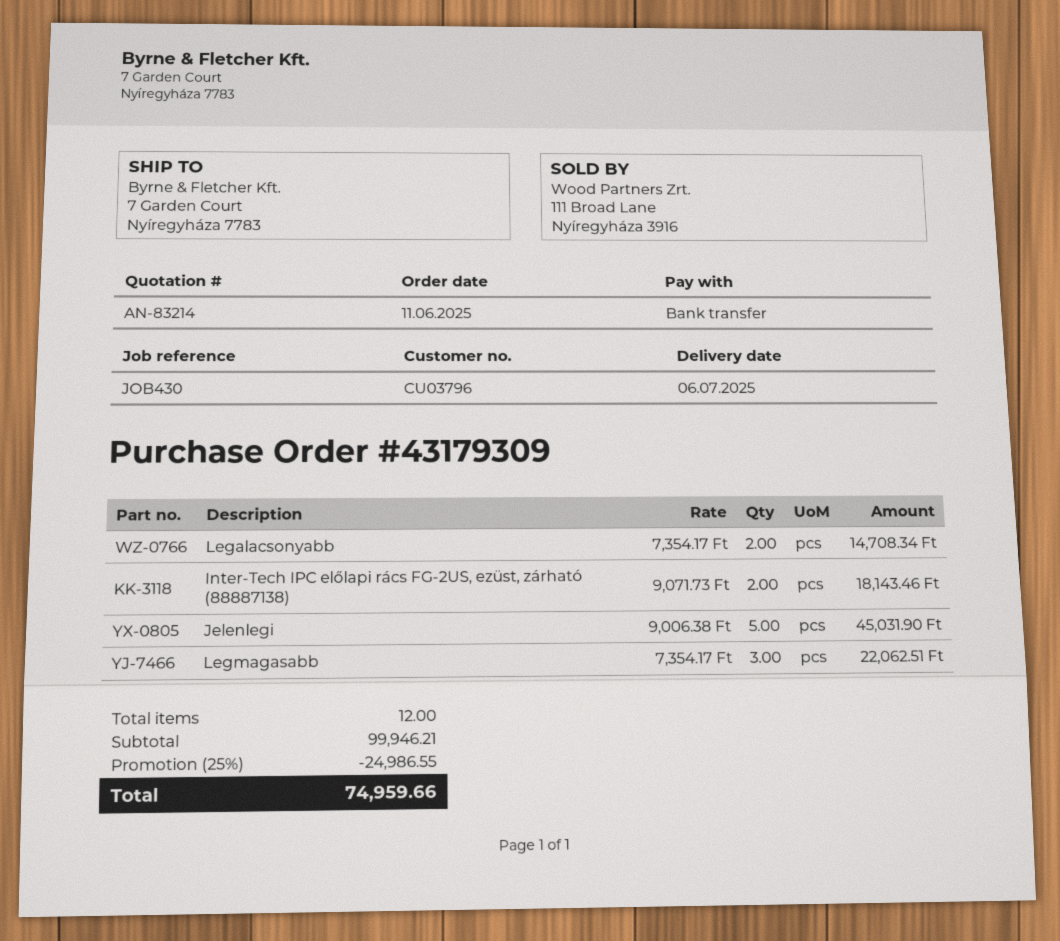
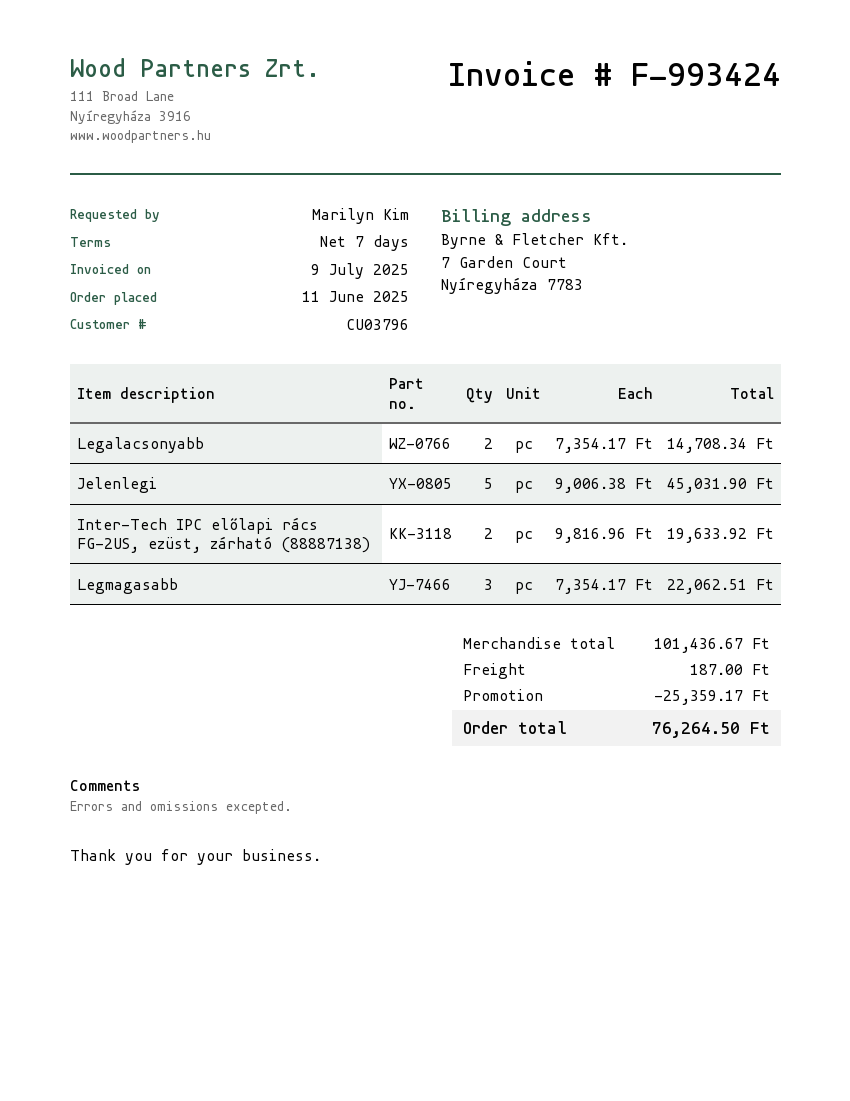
Inter-Tech IPC előlapi rács FG-2US, ezüst, zárható (88887138): 2 x 9071.73 = 18143.46 -> 2 x 9816.96 = 19633.92
subtotal: 99946.21 -> 101436.67
discount: 24986.55 -> 25359.17
shipping: none -> 187.00
total: 74959.66 -> 76264.50

